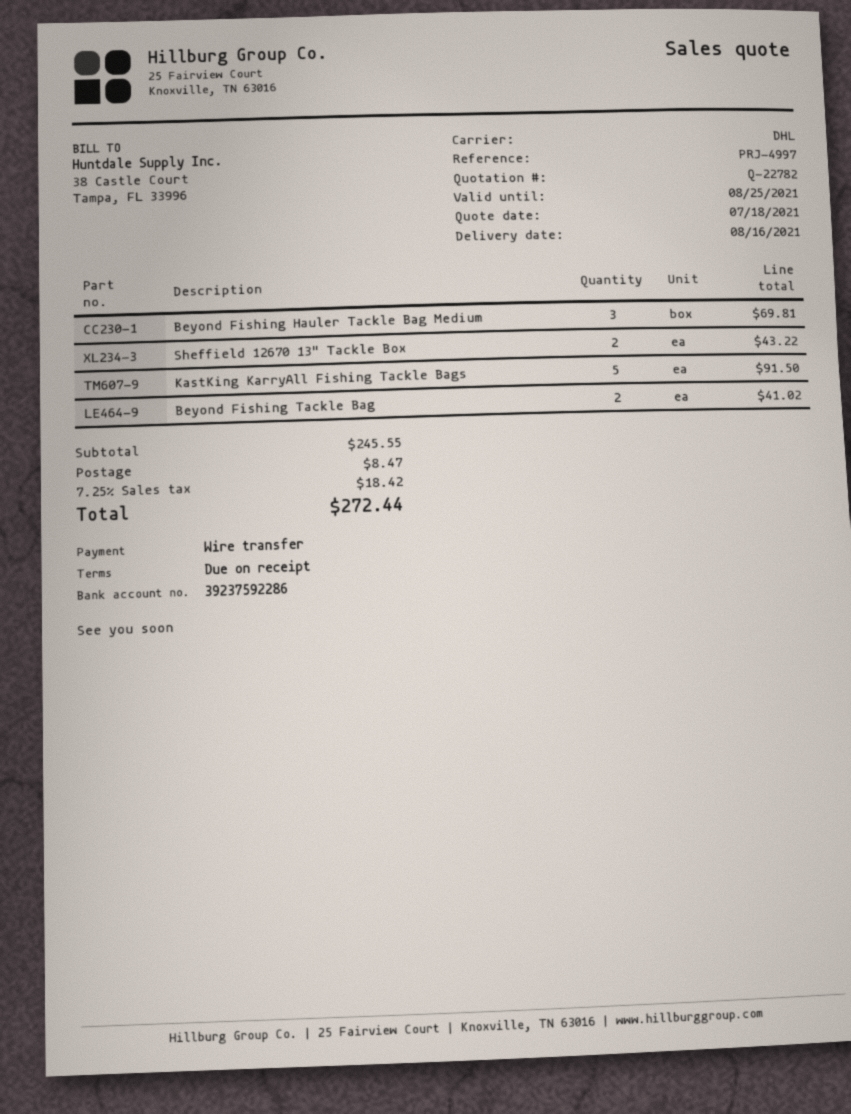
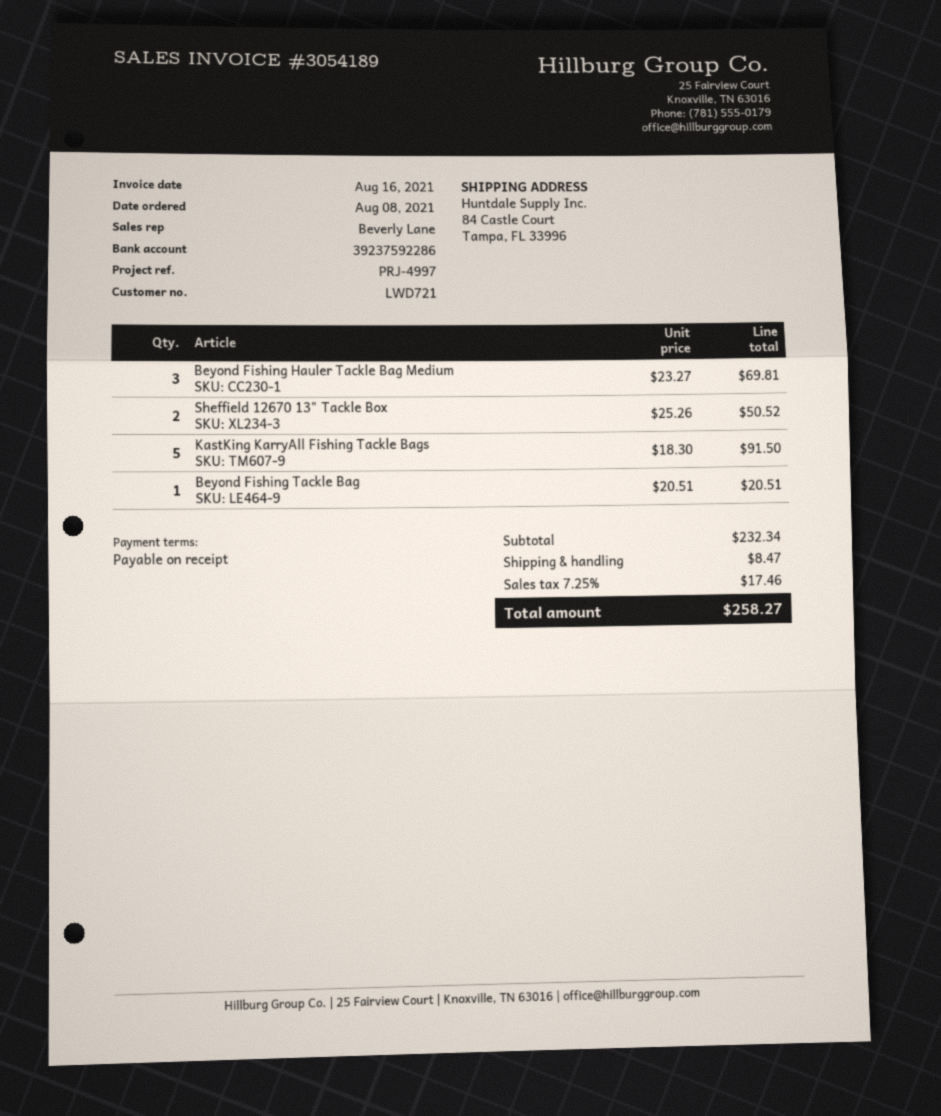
Sheffield 12670 13" Tackle Box: 2 for 43.22 -> 2 for 50.52
Beyond Fishing Tackle Bag: 2 for 41.02 -> 1 for 20.51
subtotal: 245.55 -> 232.34
tax: 7.25% = 18.42 -> 7.25% = 17.46
total: 272.44 -> 258.27

